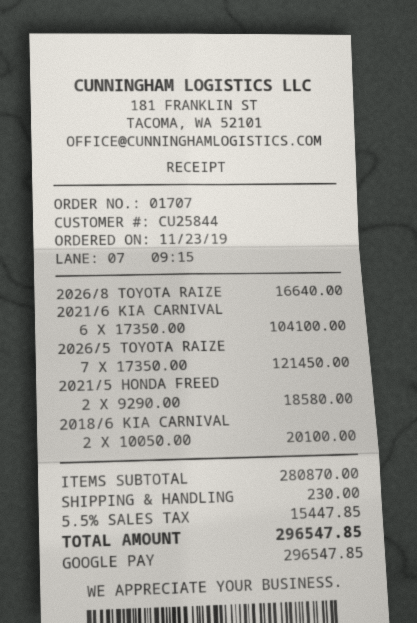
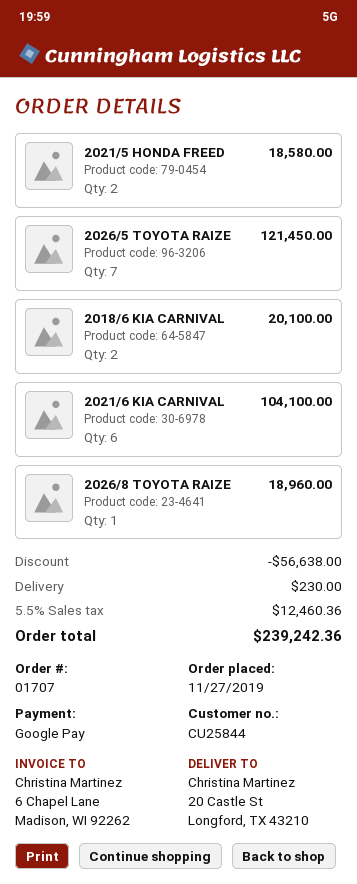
order date: 2019-11-23 -> 2019-11-27
2026/8 TOYOTA RAIZE: 1 for 16640.00 -> 1 for 18960.00
discount: none -> 56638.00
tax: 5.5% = 15447.85 -> 5.5% = 12460.36
total: 296547.85 -> 239242.36

